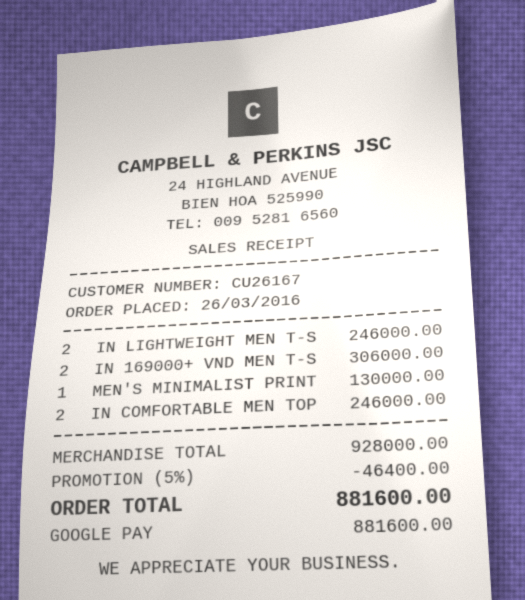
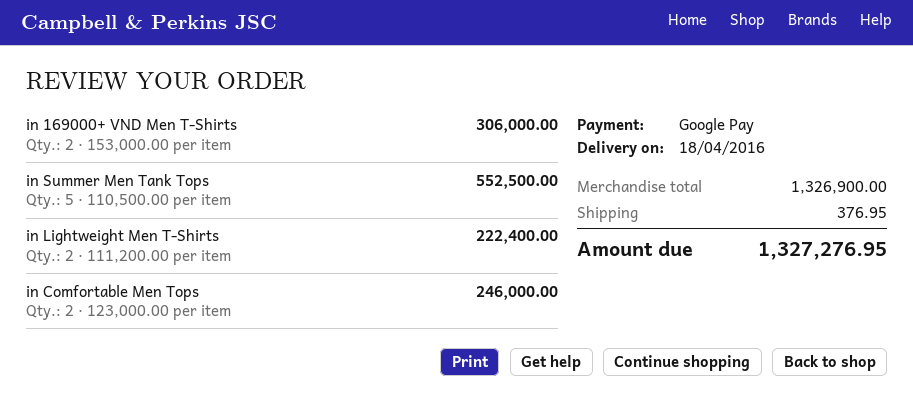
IN LIGHTWEIGHT MEN T-S: 2 for 246000.00 -> 2 for 222400.00
MEN'S MINIMALIST PRINT: 1 for 130000.00 -> none
in Summer Men Tank Tops: none -> 5 for 552500.00
subtotal: 928000.00 -> 1326900.00
discount: 5% = 46400.00 -> none
shipping: none -> 376.95
total: 881600.00 -> 1327276.95

